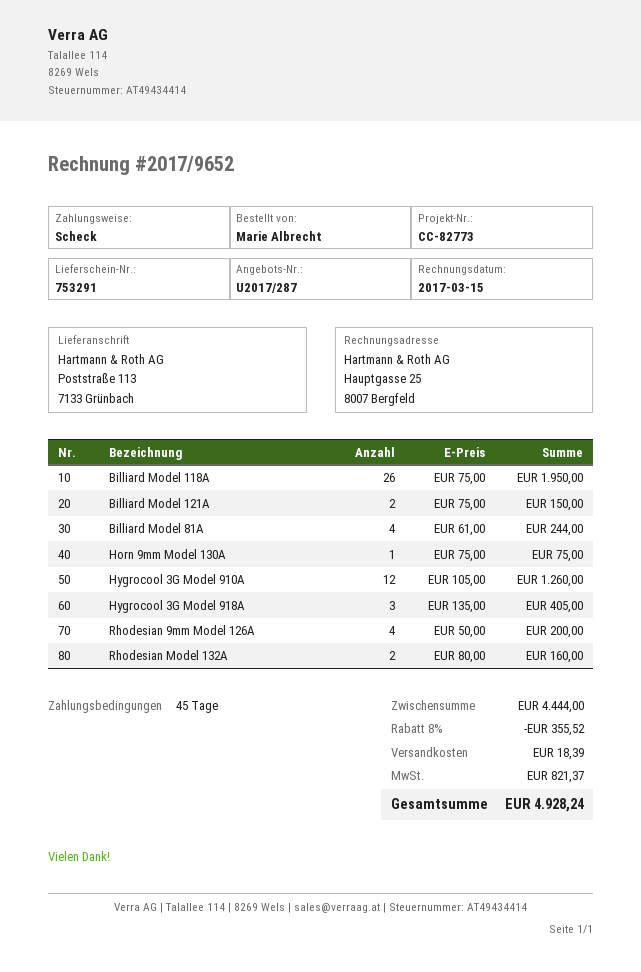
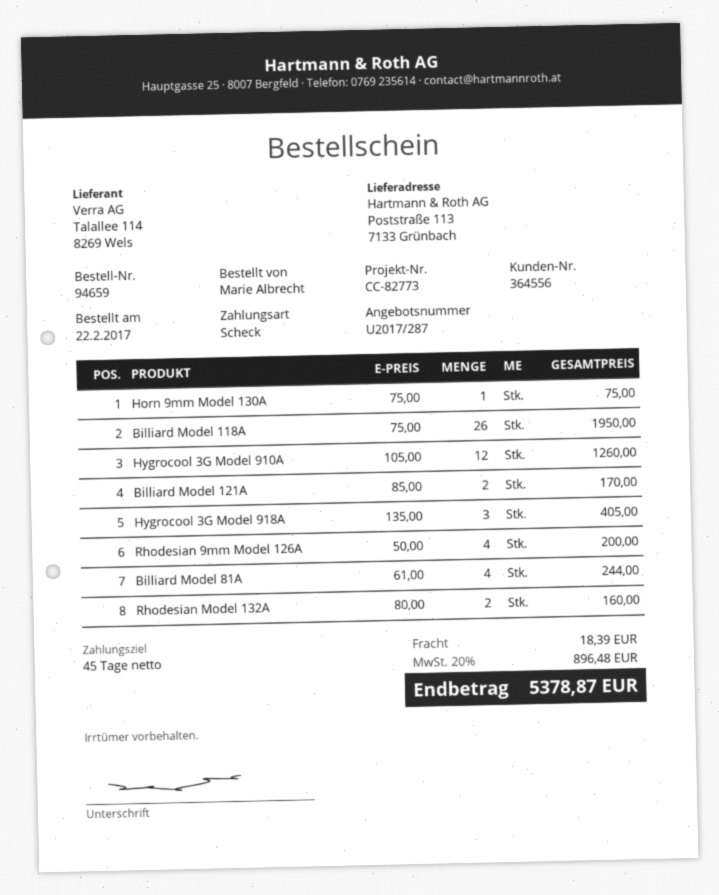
Billiard Model 121A: 2 x 75.00 = 150.00 -> 2 x 85.00 = 170.00
discount: 8% = 355.52 -> none
tax: 821.37 -> 896.48
total: 4928.24 -> 5378.87

